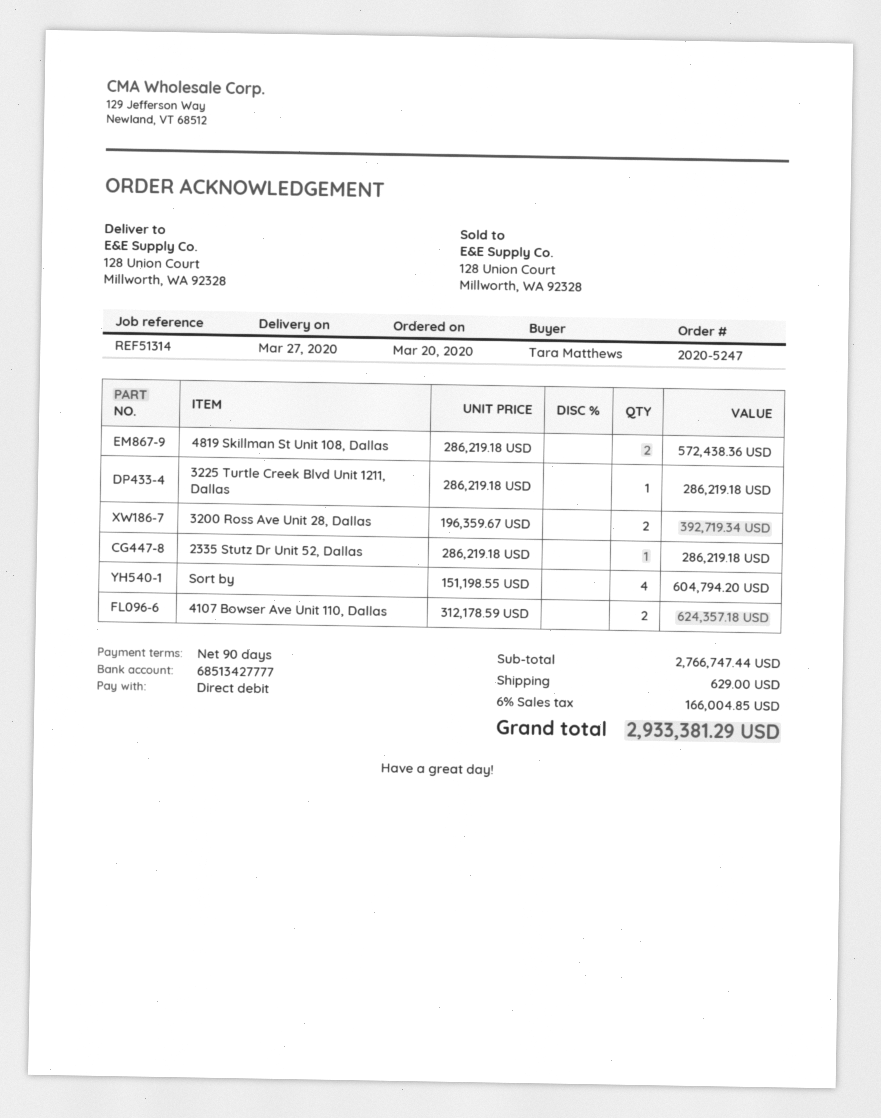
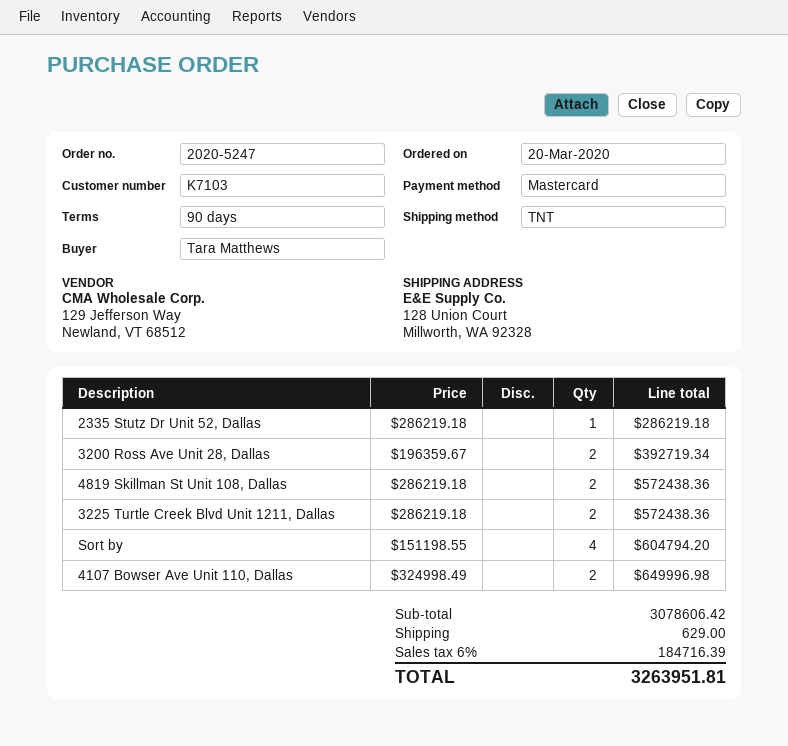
payment method: direct debit -> Mastercard
3225 Turtle Creek Blvd Unit 1211, Dallas: 1 x 286219.18 = 286219.18 -> 2 x 286219.18 = 572438.36
4107 Bowser Ave Unit 110, Dallas: 2 x 312178.59 = 624357.18 -> 2 x 324998.49 = 649996.98
subtotal: 2766747.44 -> 3078606.42
tax: 6% = 166004.85 -> 6% = 184716.39
total: 2933381.29 -> 3263951.81

